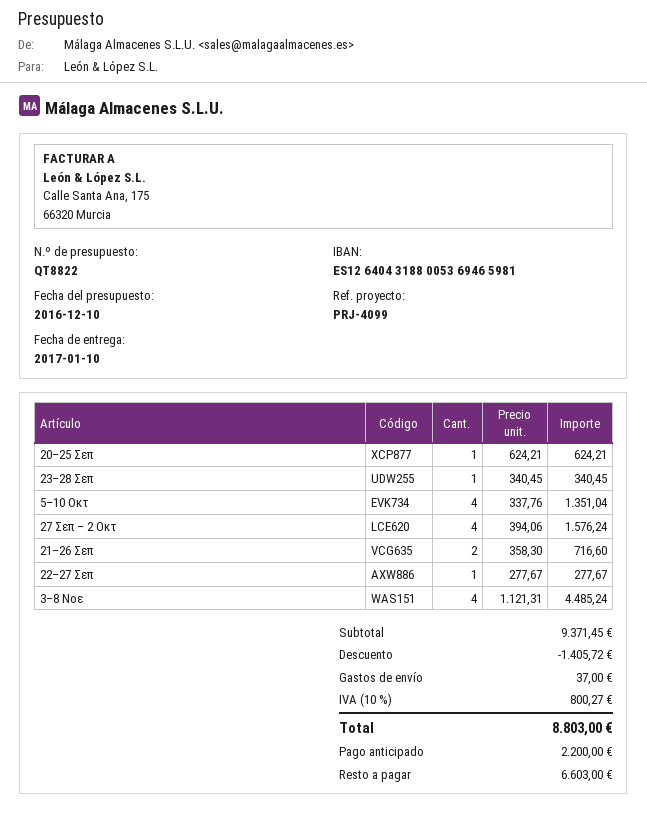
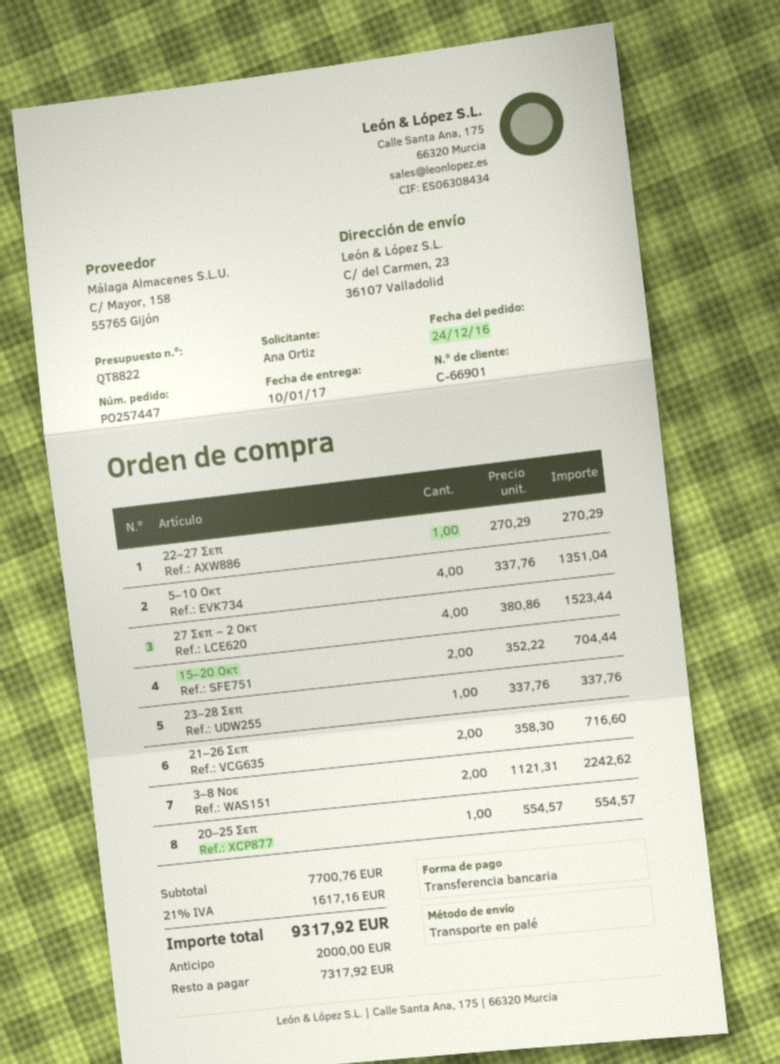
20–25 Σεπ: 1 x 624.21 = 624.21 -> 1 x 554.57 = 554.57
23–28 Σεπ: 1 x 340.45 = 340.45 -> 1 x 337.76 = 337.76
27 Σεπ – 2 Οκτ: 4 x 394.06 = 1576.24 -> 4 x 380.86 = 1523.44
22–27 Σεπ: 1 x 277.67 = 277.67 -> 1 x 270.29 = 270.29
3–8 Νοε: 4 x 1121.31 = 4485.24 -> 2 x 1121.31 = 2242.62
15–20 Οκτ: none -> 2 x 352.22 = 704.44
subtotal: 9371.45 -> 7700.76
discount: 1405.72 -> none
shipping: 37.00 -> none
tax: 10% = 800.27 -> 21% = 1617.16
total: 8803.00 -> 9317.92
deposit: 2200.00 -> 2000.00
balance: 6603.00 -> 7317.92

